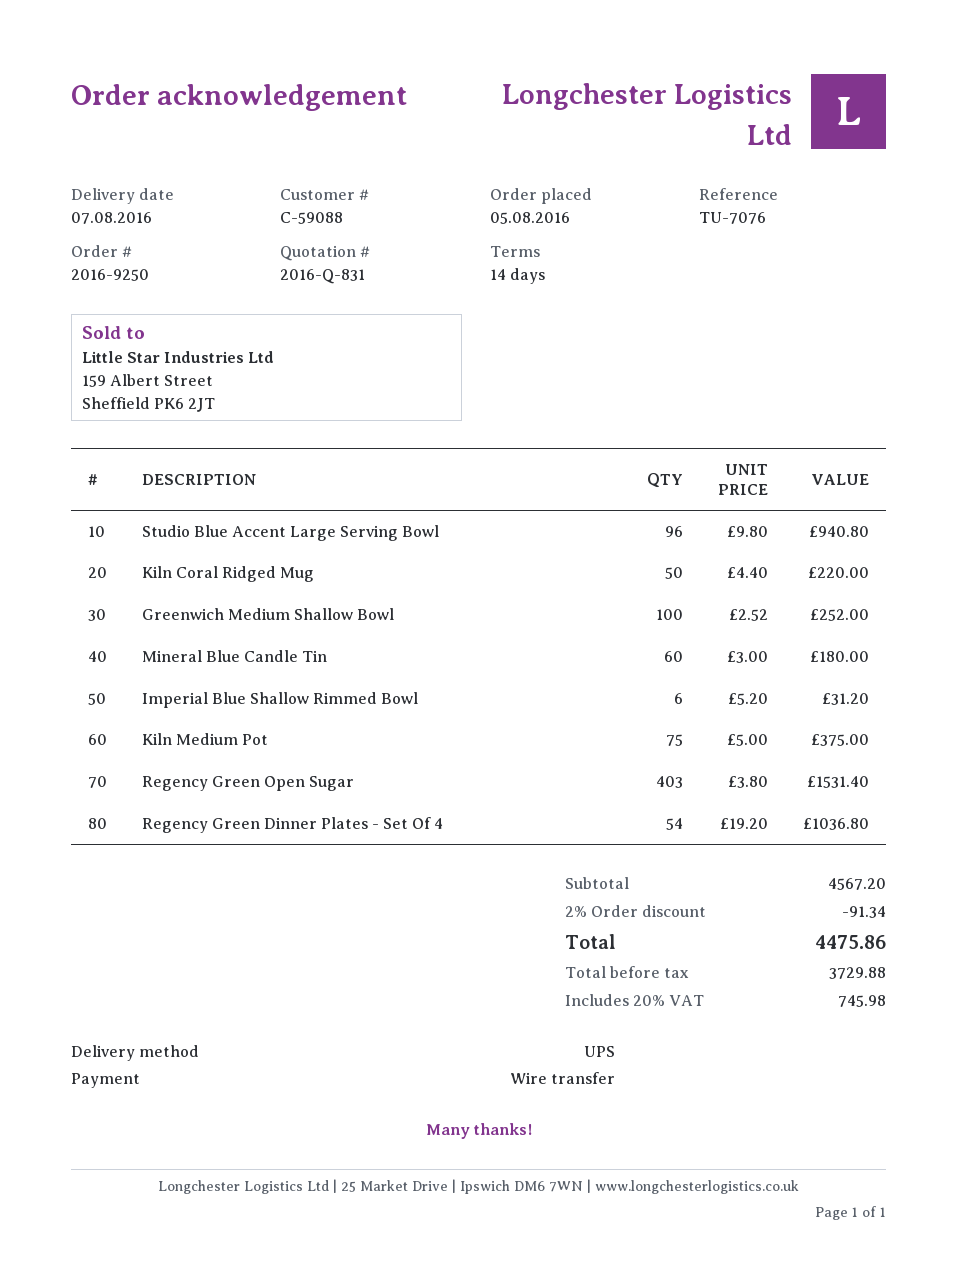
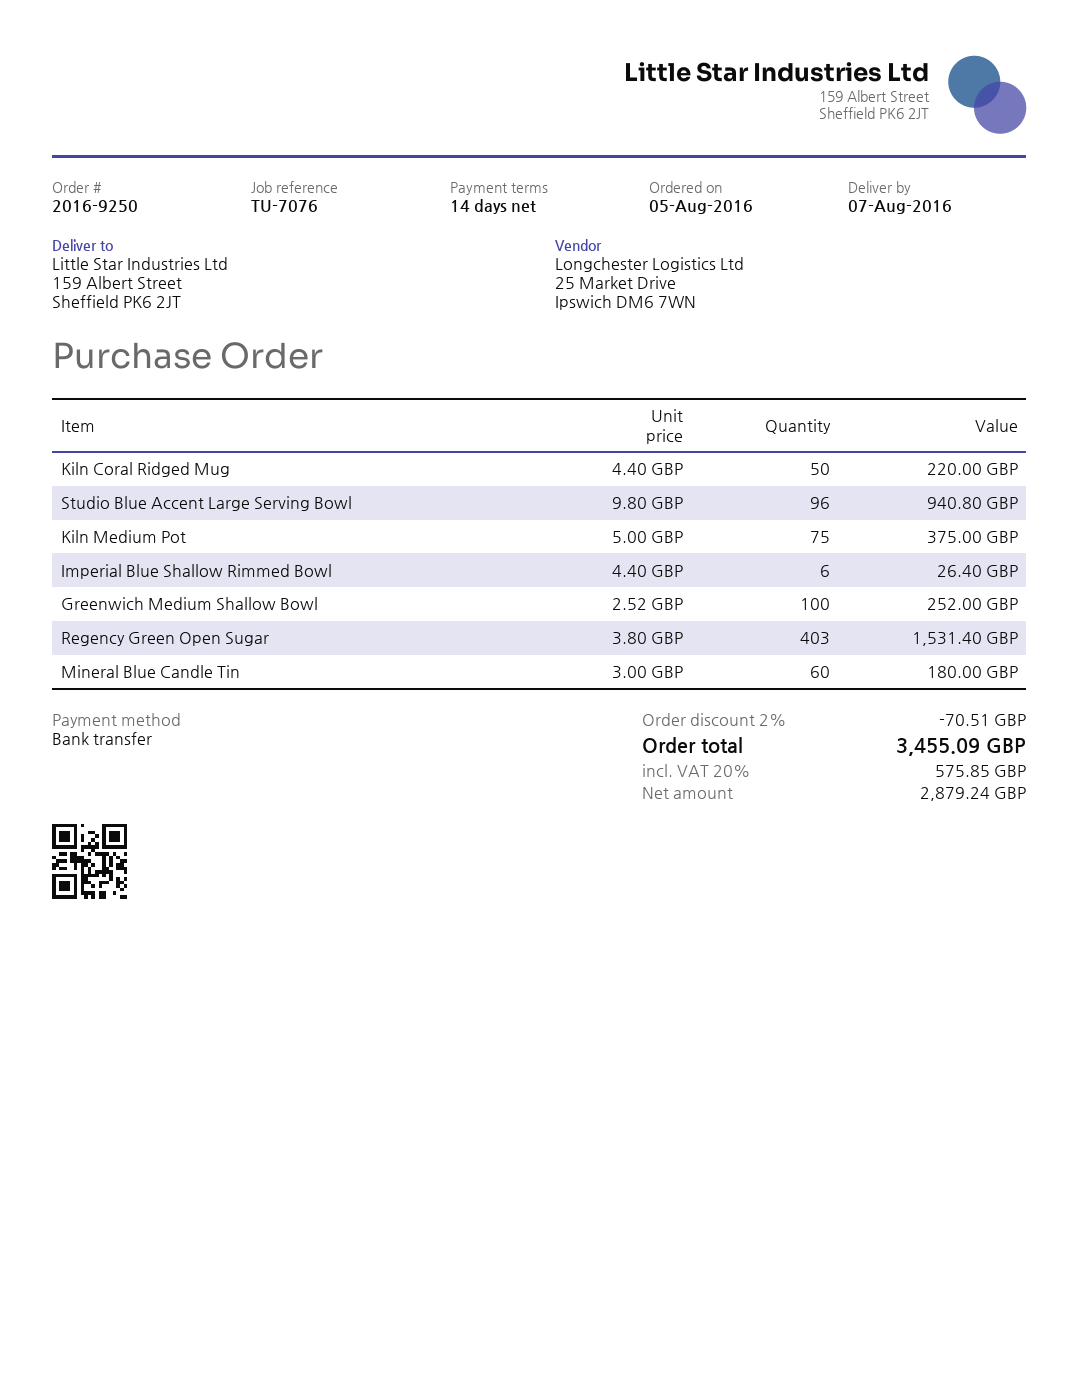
Imperial Blue Shallow Rimmed Bowl: 6 x 5.20 = 31.20 -> 6 x 4.40 = 26.40
Regency Green Dinner Plates - Set Of 4: 54 x 19.20 = 1036.80 -> none
discount: 2% = 91.34 -> 2% = 70.51
net: 3729.88 -> 2879.24
tax: 20% = 745.98 -> 20% = 575.85
total: 4475.86 -> 3455.09

